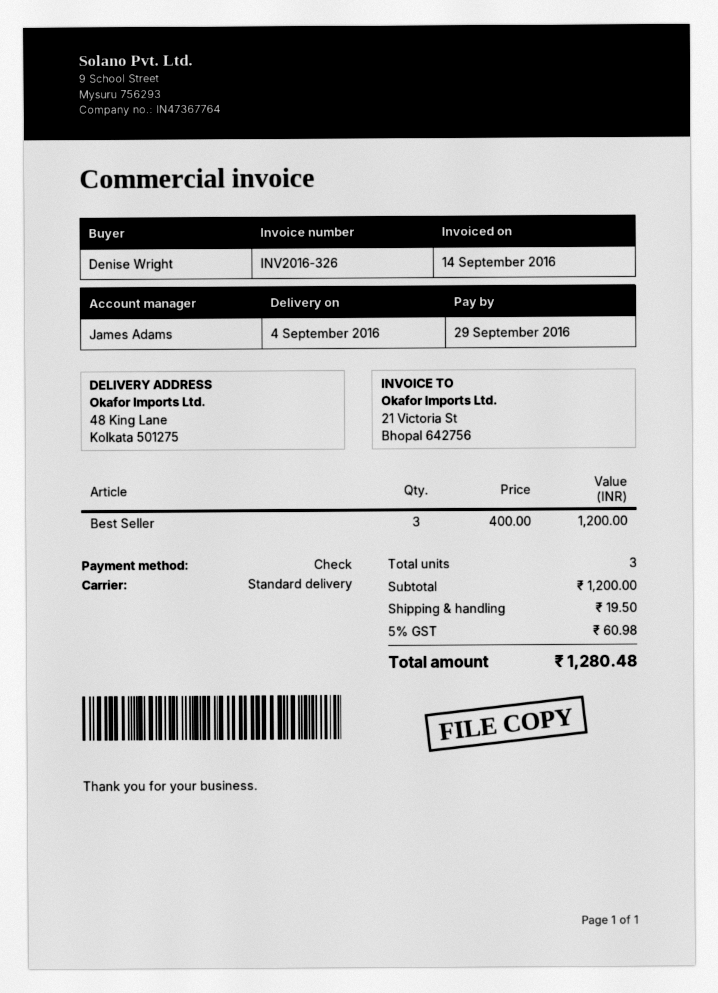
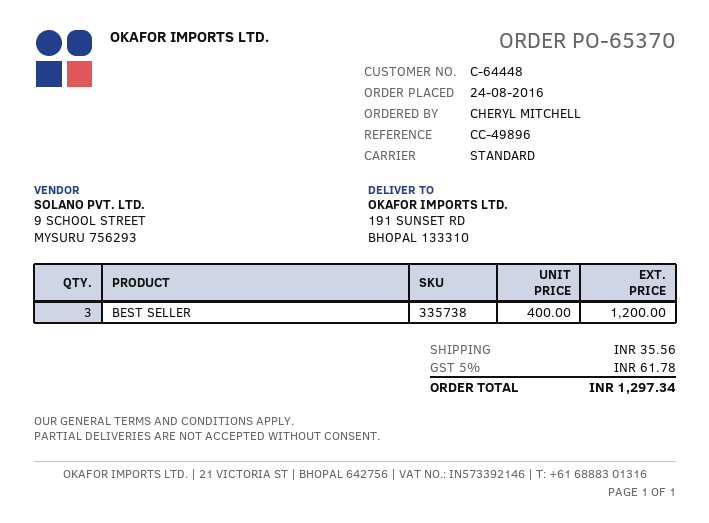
ordered by: Denise Wright -> CHERYL MITCHELL
ship to: 48 King Lane, Kolkata 501275 -> 191 SUNSET RD, BHOPAL 133310
shipping: 19.50 -> 35.56
tax: 5% = 60.98 -> 5% = 61.78
total: 1280.48 -> 1297.34

